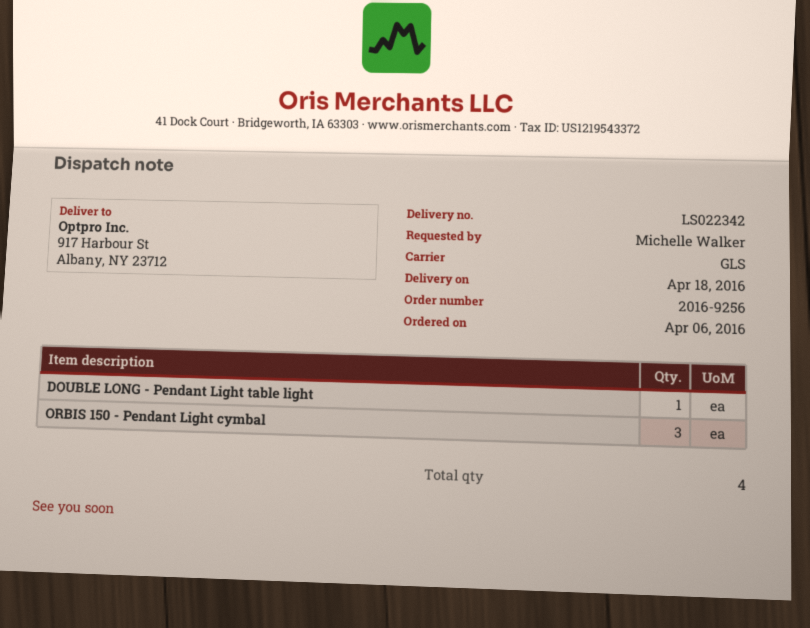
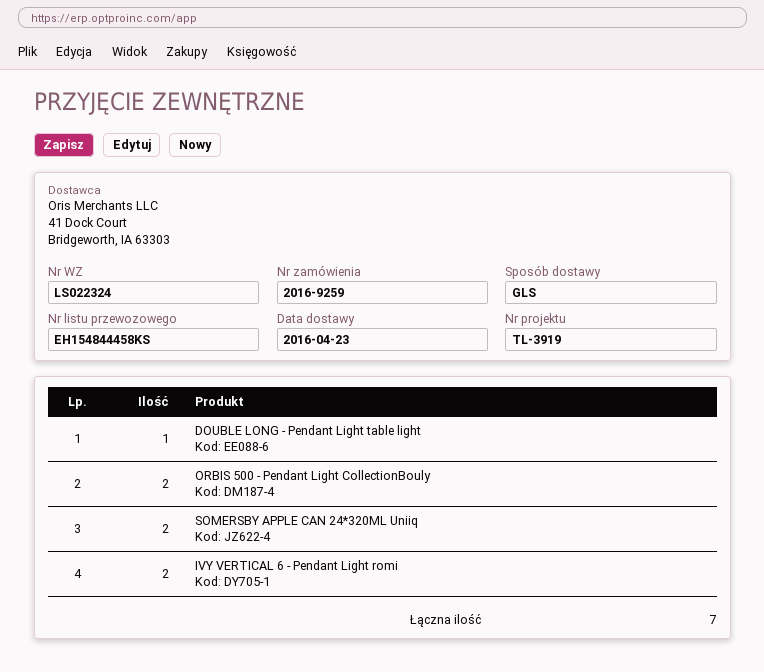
order number: 2016-9256 -> 2016-9259
delivery note number: LS022342 -> LS022324
delivery date: 2016-04-18 -> 2016-04-23
ORBIS 150 - Pendant Light cymbal: 3 -> none
ORBIS 500 - Pendant Light CollectionBouly: none -> 2
SOMERSBY APPLE CAN 24*320ML Uniiq: none -> 2
IVY VERTICAL 6 - Pendant Light romi: none -> 2
total quantity: 4 -> 7

